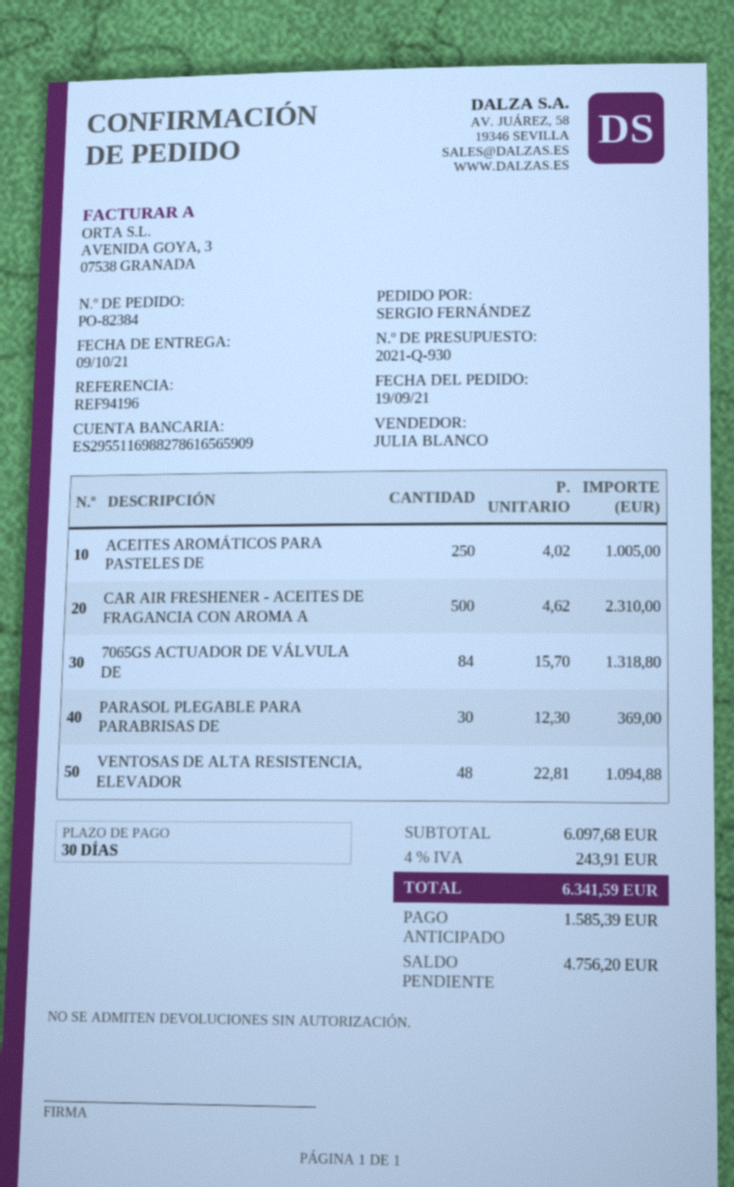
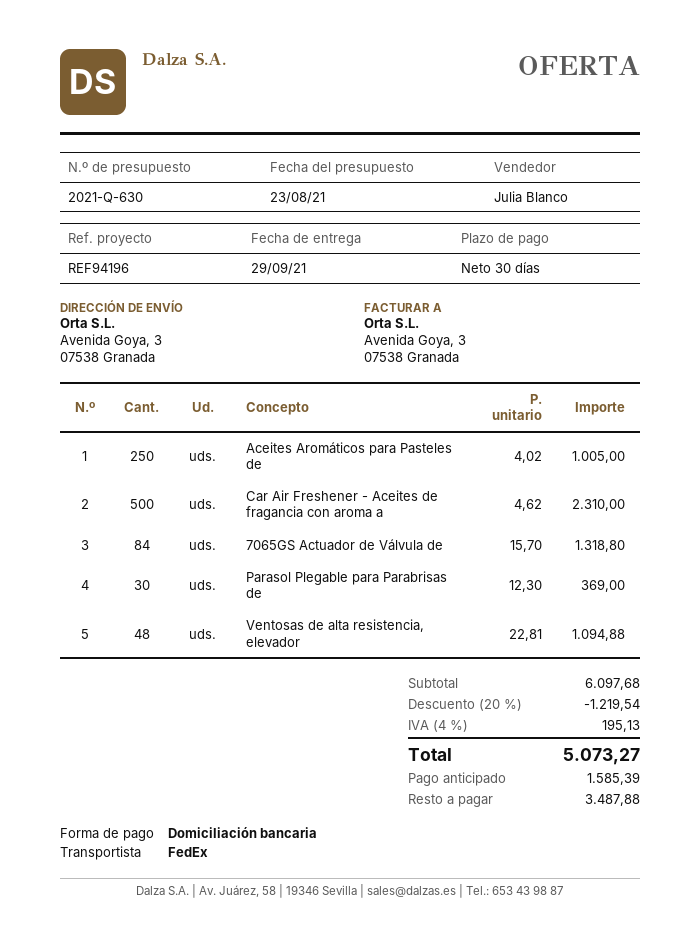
quote number: 2021-Q-930 -> 2021-Q-630
delivery date: 2021-10-09 -> 2021-09-29
discount: none -> 20% = 1219.54
tax: 4% = 243.91 -> 4% = 195.13
total: 6341.59 -> 5073.27
balance: 4756.20 -> 3487.88

